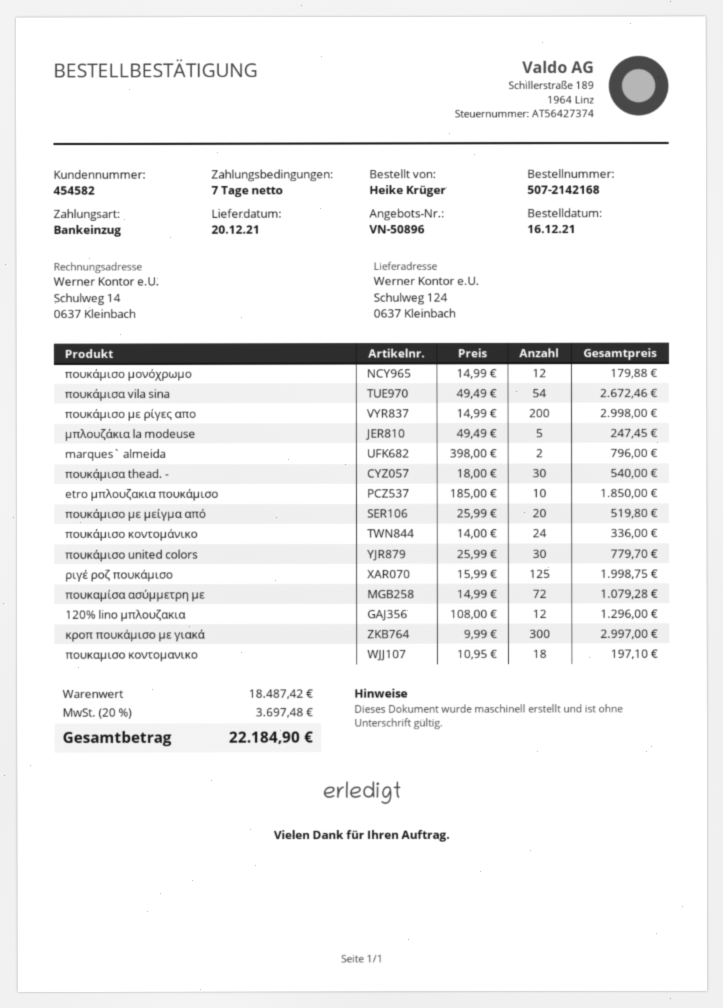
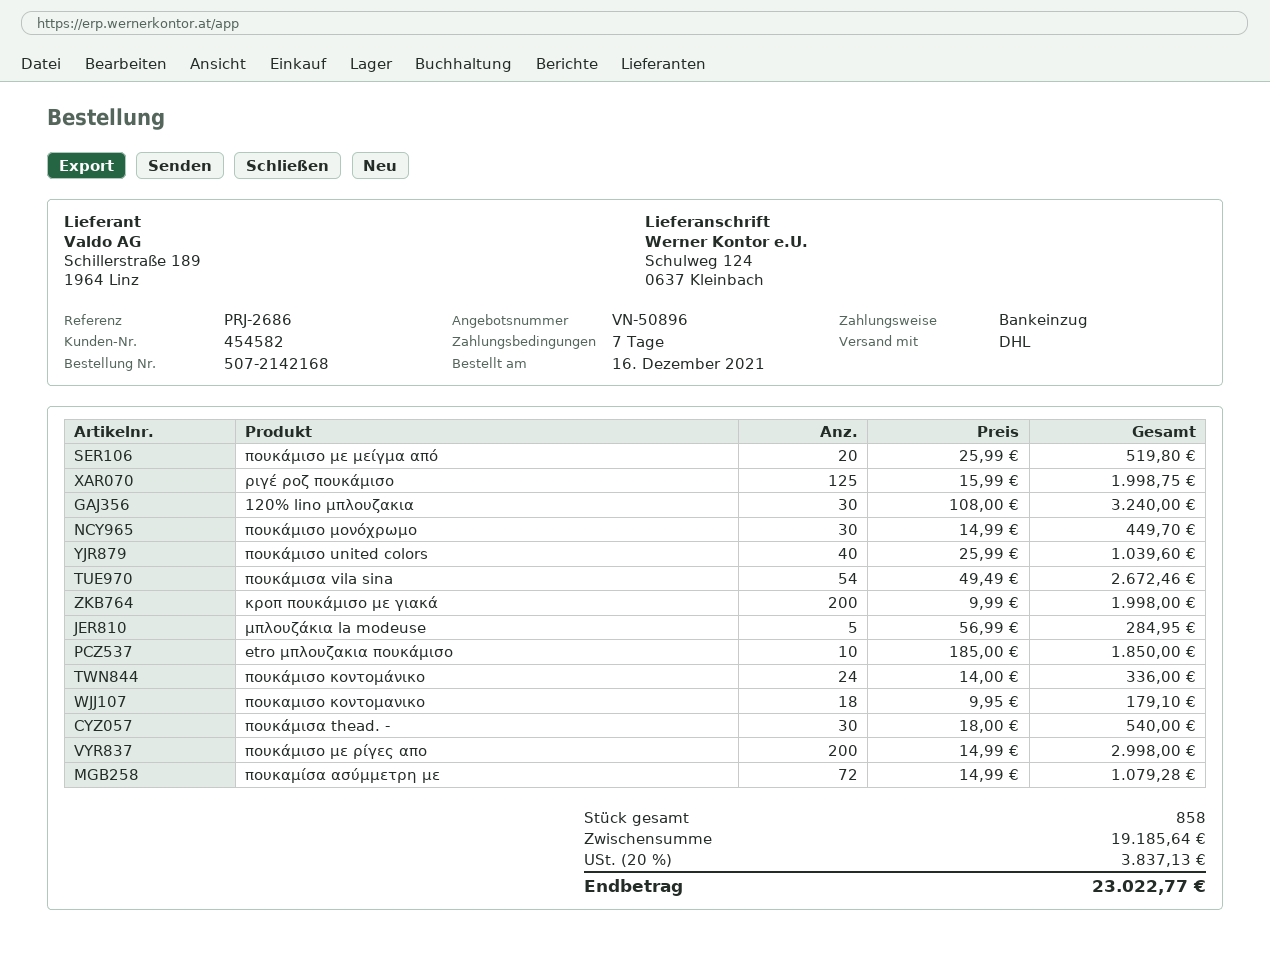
πουκάμισο μονόχρωμο: 12 x 14.99 = 179.88 -> 30 x 14.99 = 449.70
μπλουζάκια la modeuse: 5 x 49.49 = 247.45 -> 5 x 56.99 = 284.95
marques` almeida: 2 x 398.00 = 796.00 -> none
πουκάμισο united colors: 30 x 25.99 = 779.70 -> 40 x 25.99 = 1039.60
120% lino μπλουζακια: 12 x 108.00 = 1296.00 -> 30 x 108.00 = 3240.00
κροπ πουκάμισο με γιακά: 300 x 9.99 = 2997.00 -> 200 x 9.99 = 1998.00
πουκαμισο κοντομανικο: 18 x 10.95 = 197.10 -> 18 x 9.95 = 179.10
subtotal: 18487.42 -> 19185.64
tax: 20% = 3697.48 -> 20% = 3837.13
total: 22184.90 -> 23022.77

